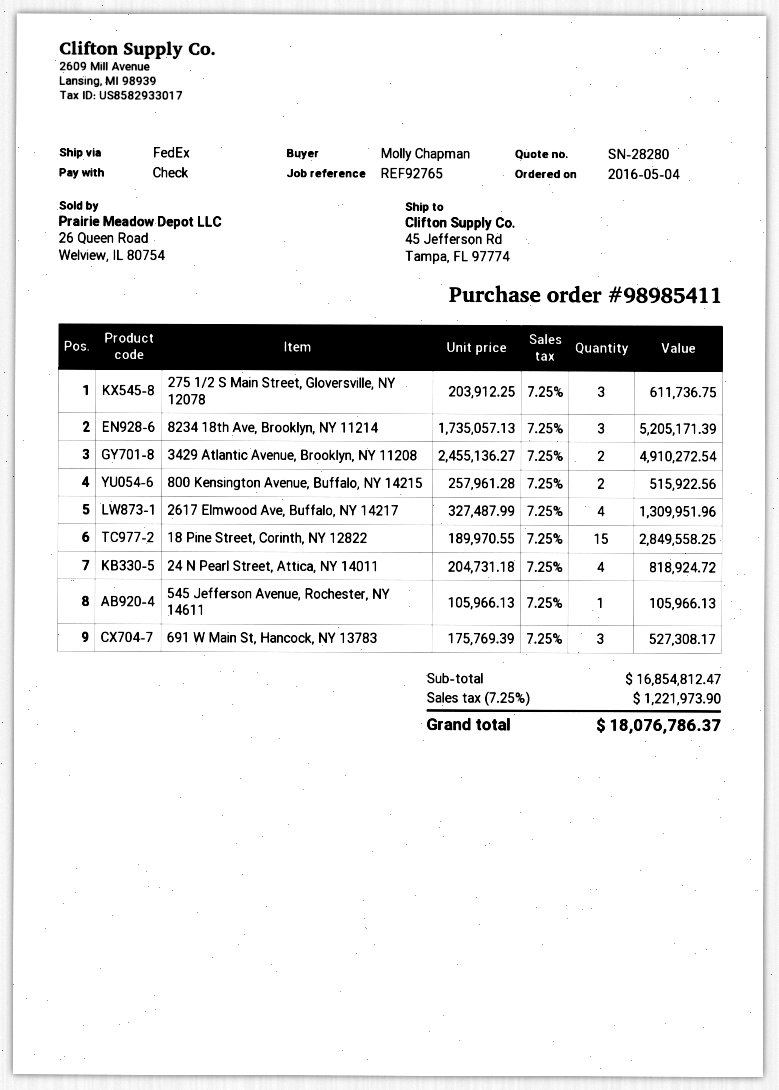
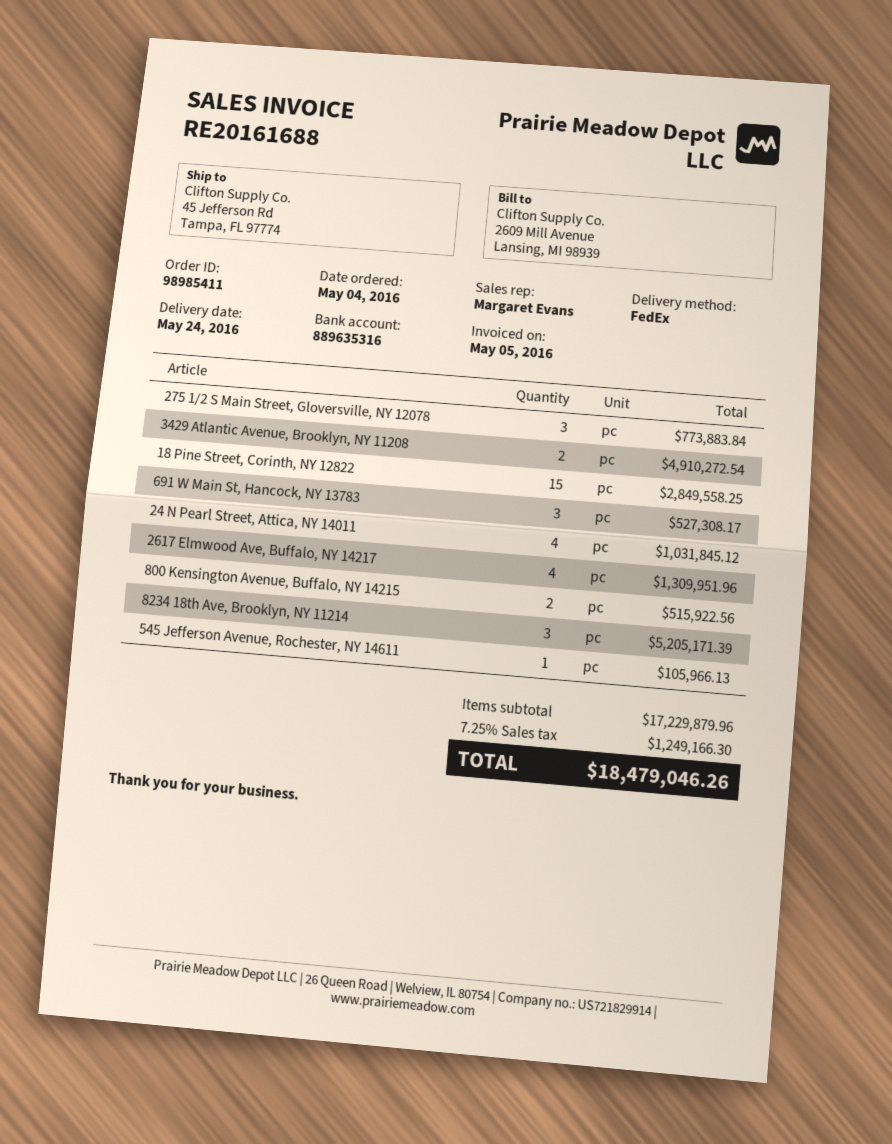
275 1/2 S Main Street, Gloversville, NY 12078: 3 for 611736.75 -> 3 for 773883.84
24 N Pearl Street, Attica, NY 14011: 4 for 818924.72 -> 4 for 1031845.12
subtotal: 16854812.47 -> 17229879.96
tax: 7.25% = 1221973.90 -> 7.25% = 1249166.30
total: 18076786.37 -> 18479046.26

